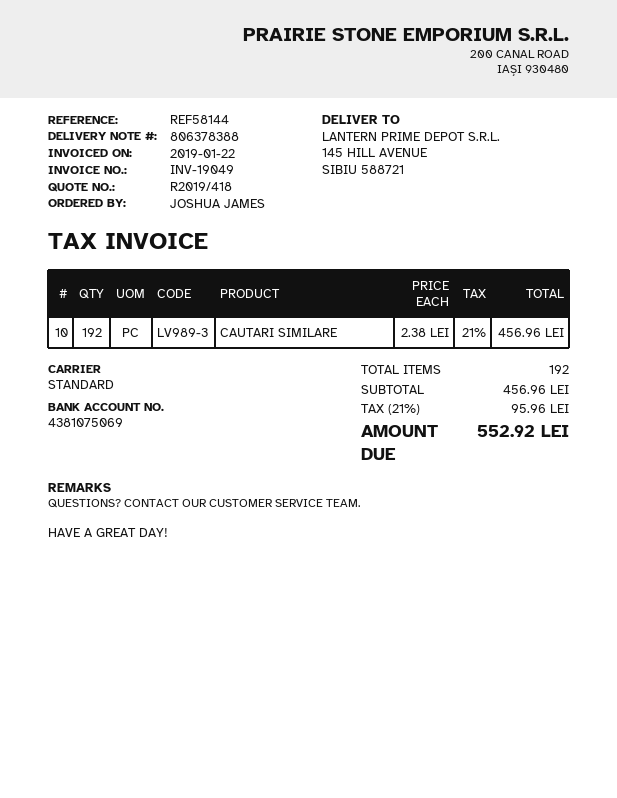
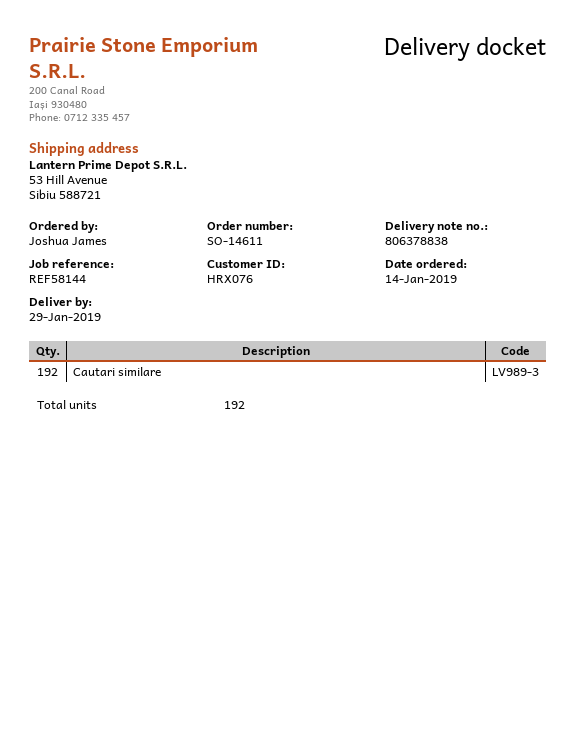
delivery note number: 806378388 -> 806378838
ship to: 145 HILL AVENUE, SIBIU 588721 -> 53 Hill Avenue, Sibiu 588721

